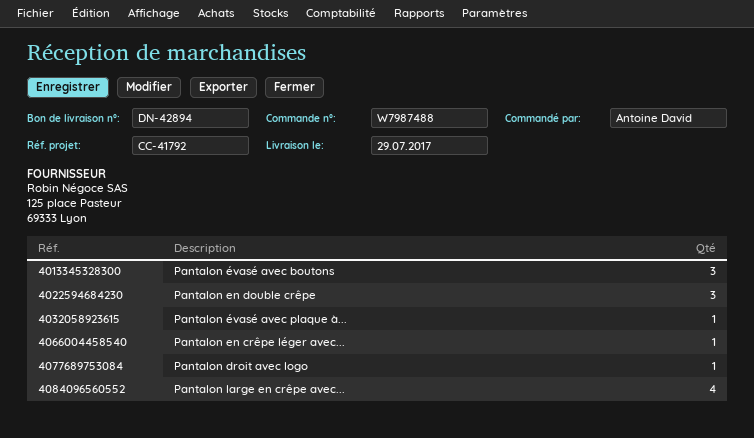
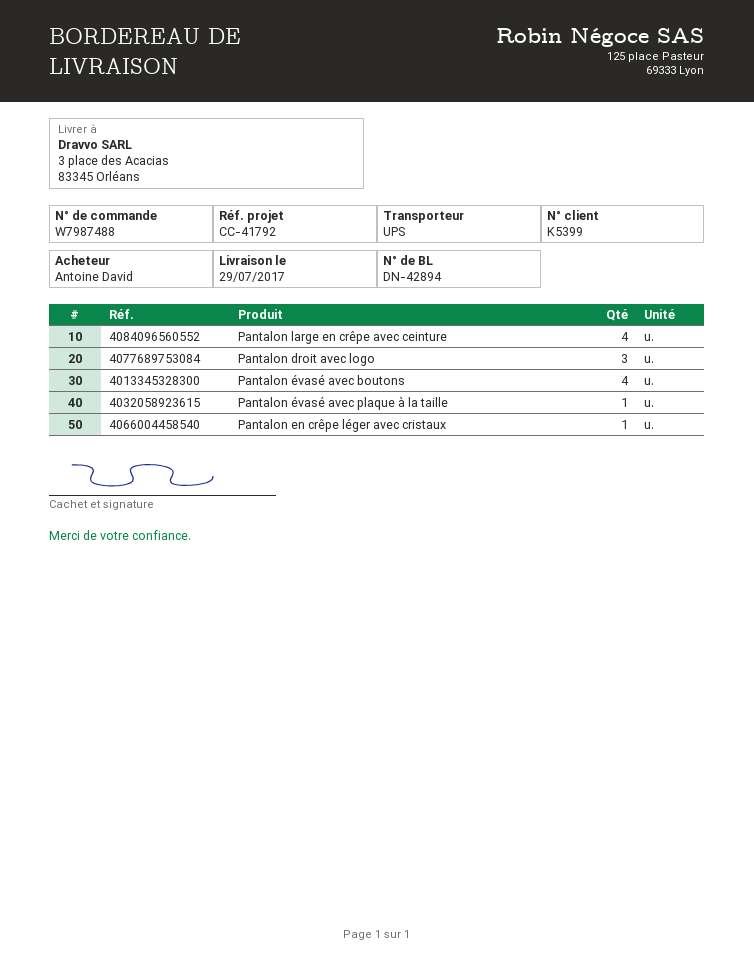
Pantalon évasé avec boutons: 3 -> 4
Pantalon en double crêpe: 3 -> none
Pantalon droit avec logo: 1 -> 3

